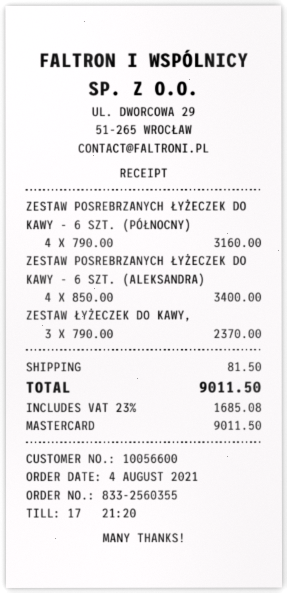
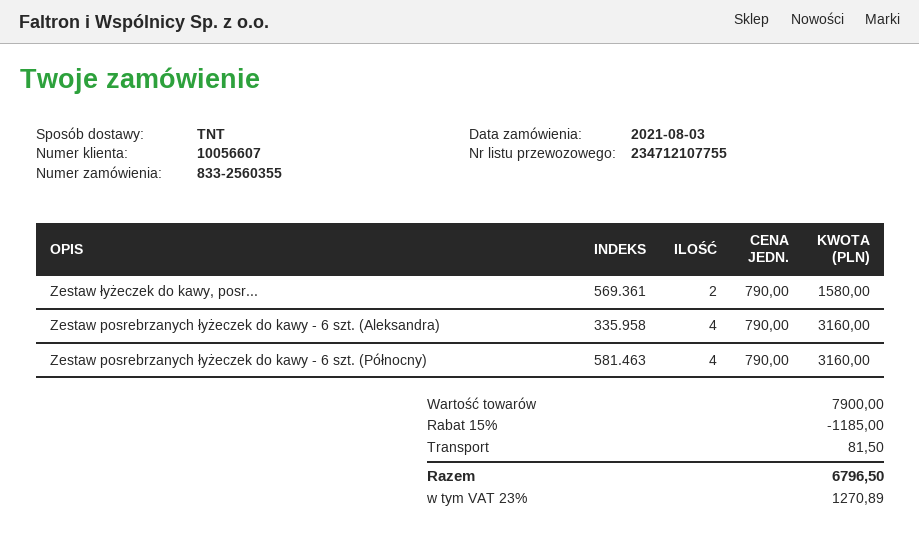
order date: 2021-08-04 -> 2021-08-03
customer number: 10056600 -> 10056607
ZESTAW POSREBRZANYCH ŁYŻECZEK DO KAWY - 6 SZT. (ALEKSANDRA): 4 x 850.00 = 3400.00 -> 4 x 790.00 = 3160.00
ZESTAW ŁYŻECZEK DO KAWY,: 3 x 790.00 = 2370.00 -> 2 x 790.00 = 1580.00
discount: none -> 15% = 1185.00
tax: 23% = 1685.08 -> 23% = 1270.89
total: 9011.50 -> 6796.50

